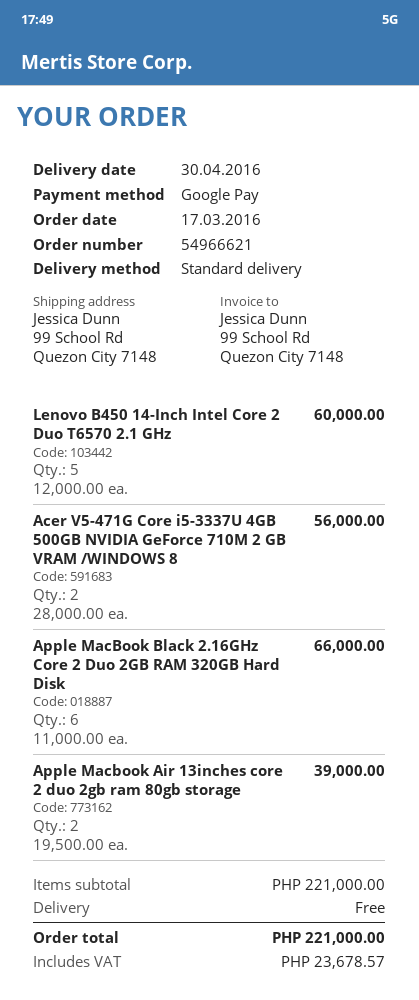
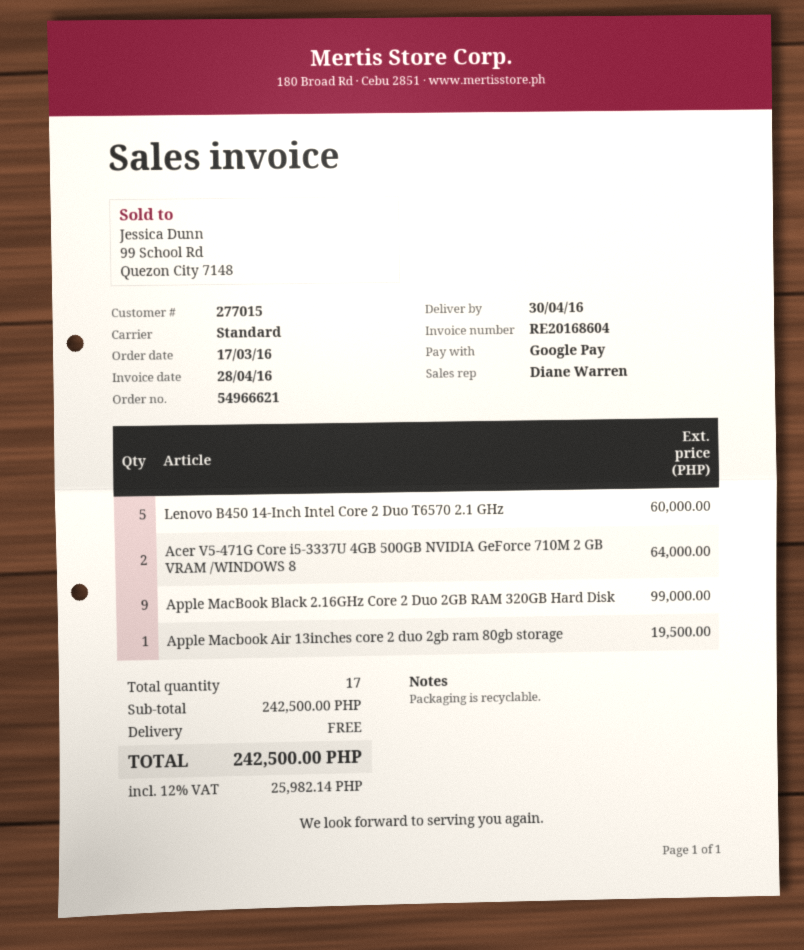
Acer V5-471G Core i5-3337U 4GB 500GB NVIDIA GeForce 710M 2 GB VRAM /WINDOWS 8: 2 for 56000.00 -> 2 for 64000.00
Apple MacBook Black 2.16GHz Core 2 Duo 2GB RAM 320GB Hard Disk: 6 for 66000.00 -> 9 for 99000.00
Apple Macbook Air 13inches core 2 duo 2gb ram 80gb storage: 2 for 39000.00 -> 1 for 19500.00
subtotal: 221000.00 -> 242500.00
tax: 23678.57 -> 25982.14
total: 221000.00 -> 242500.00

